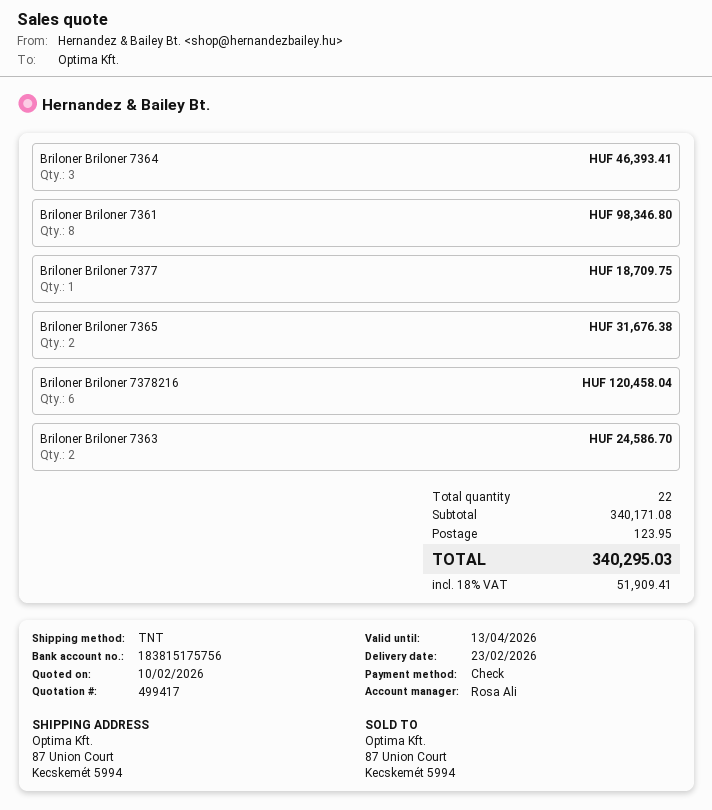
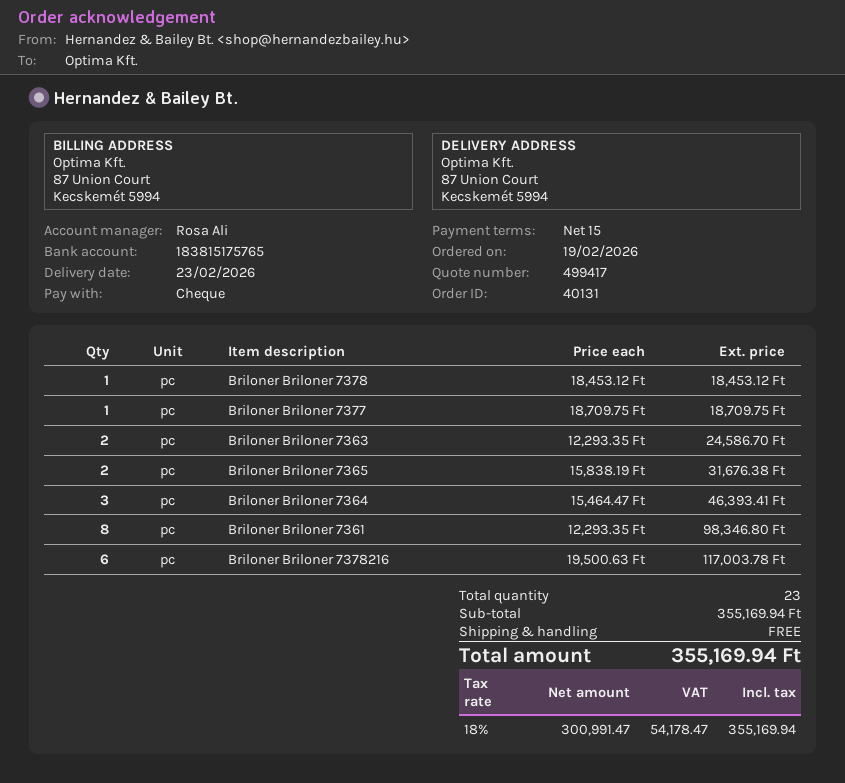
bank account: 183815175756 -> 183815175765
Briloner Briloner 7378216: 6 for 120458.04 -> 6 for 117003.78
Briloner Briloner 7378: none -> 1 for 18453.12
total quantity: 22 -> 23
subtotal: 340171.08 -> 355169.94
shipping: 123.95 -> 0.00
tax: 18% = 51909.41 -> 18% = 54178.47
total: 340295.03 -> 355169.94

